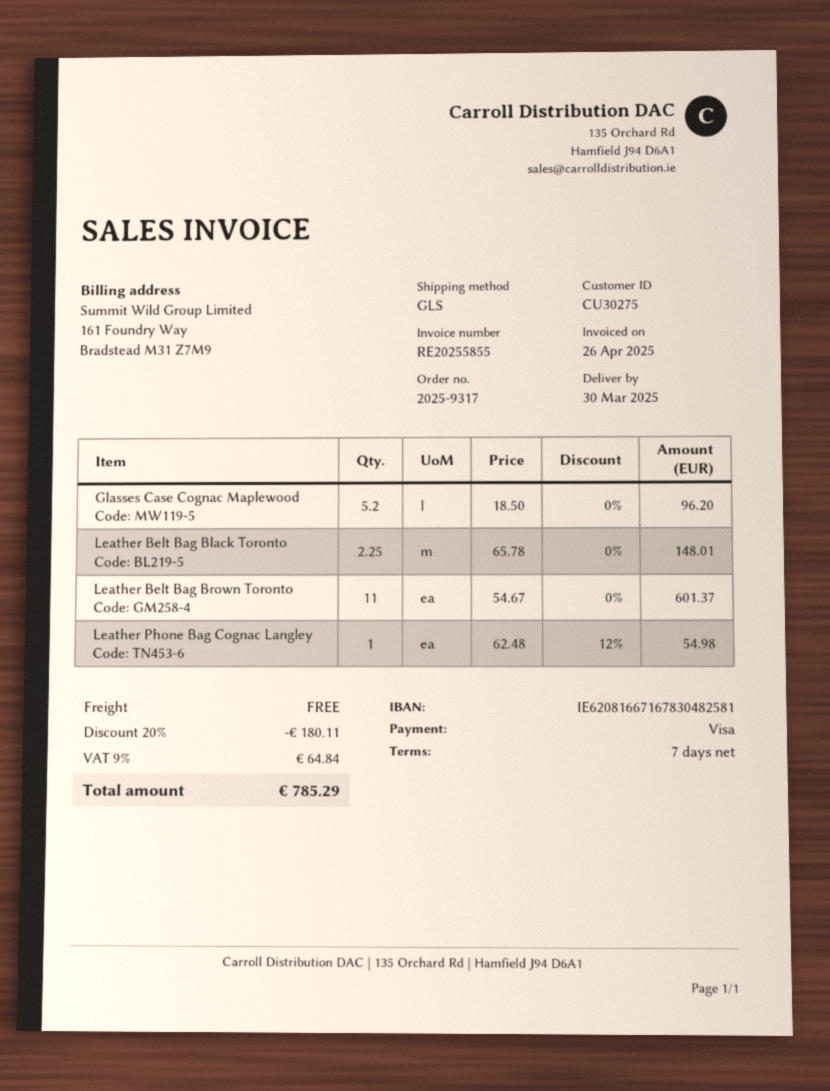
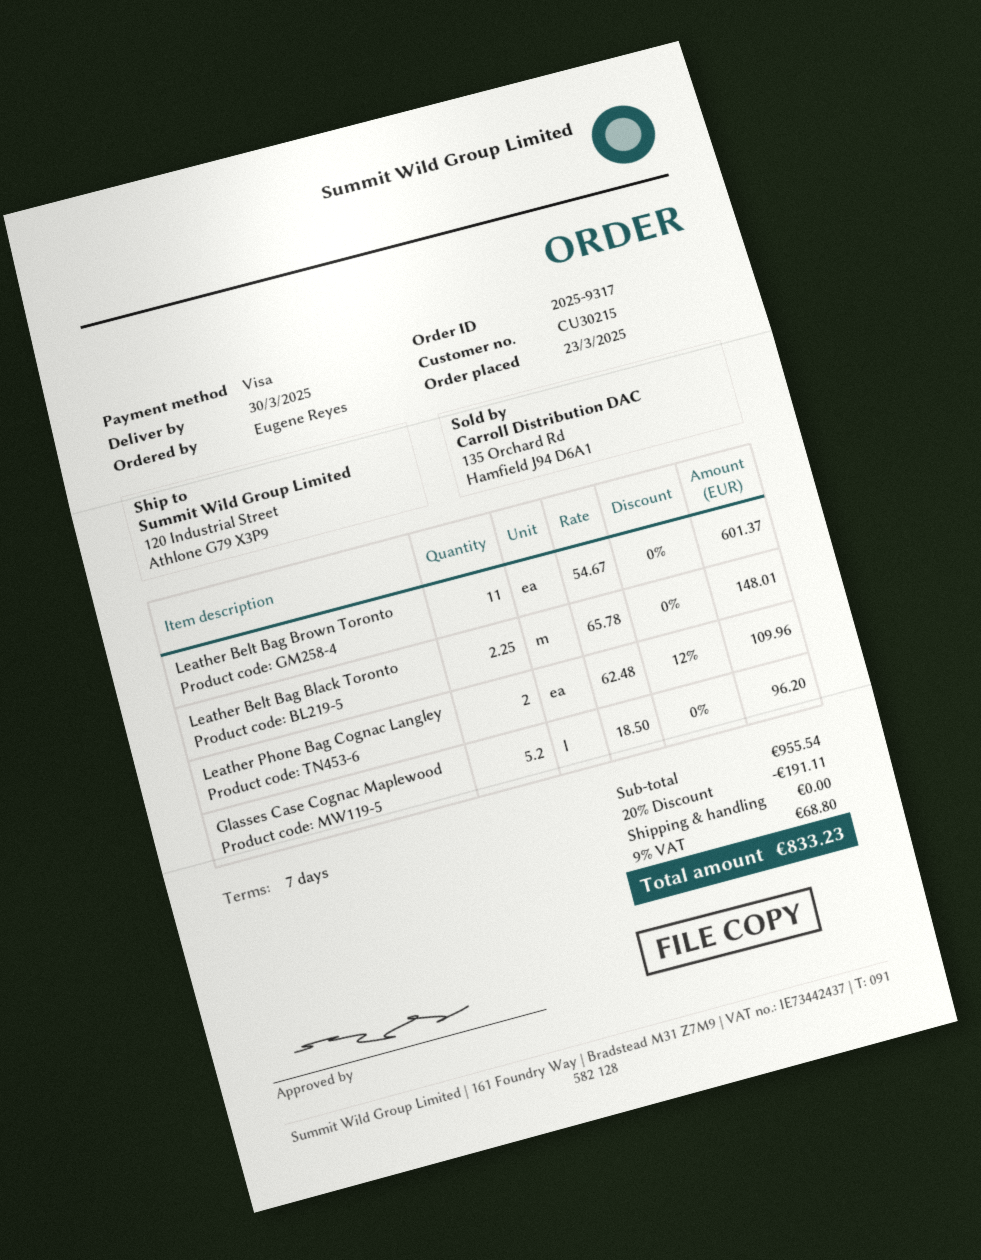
customer number: CU30275 -> CU30215
Leather Phone Bag Cognac Langley: 1 x 62.48 - 12% = 54.98 -> 2 x 62.48 - 12% = 109.96
discount: 20% = 180.11 -> 20% = 191.11
tax: 9% = 64.84 -> 9% = 68.80
total: 785.29 -> 833.23

